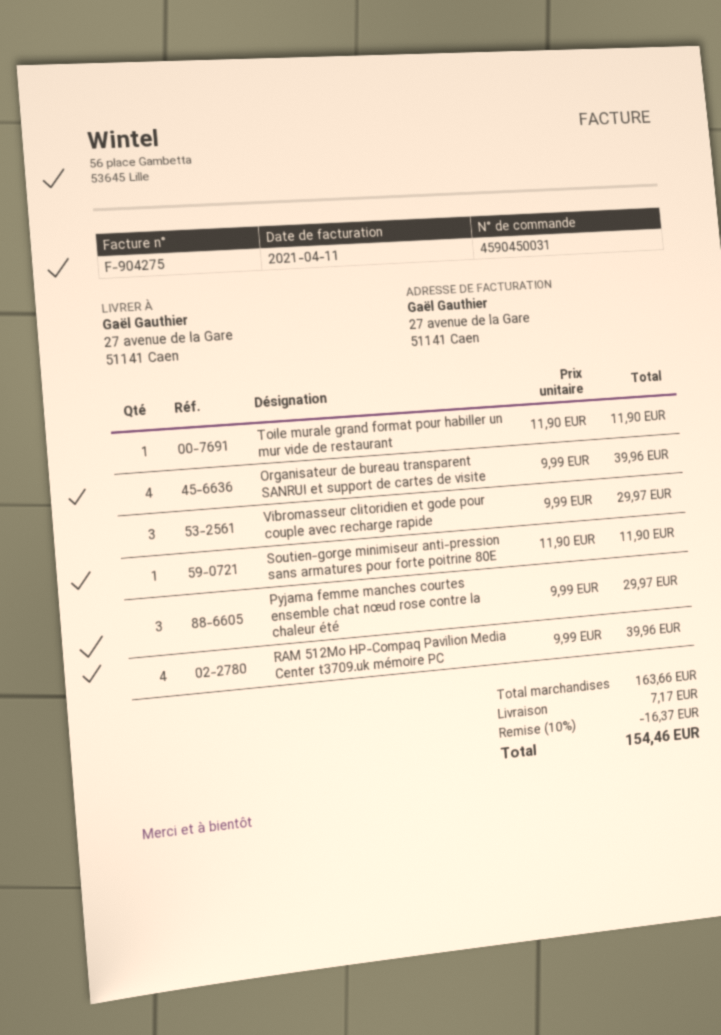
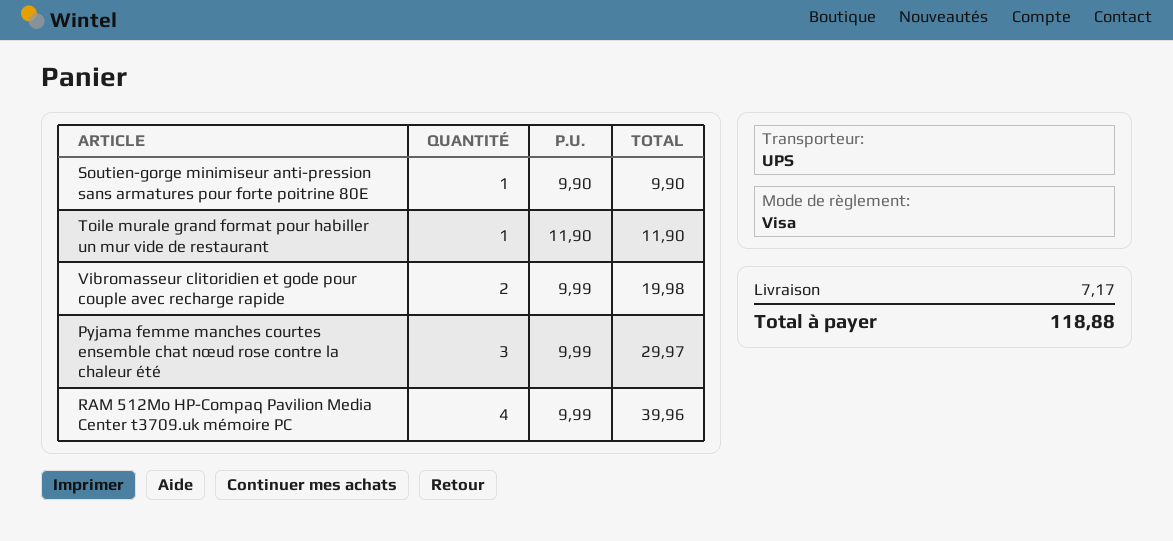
Organisateur de bureau transparent SANRUI et support de cartes de visite: 4 x 9.99 = 39.96 -> none
Vibromasseur clitoridien et gode pour couple avec recharge rapide: 3 x 9.99 = 29.97 -> 2 x 9.99 = 19.98
Soutien-gorge minimiseur anti-pression sans armatures pour forte poitrine 80E: 1 x 11.90 = 11.90 -> 1 x 9.90 = 9.90
discount: 10% = 16.37 -> none
total: 154.46 -> 118.88

